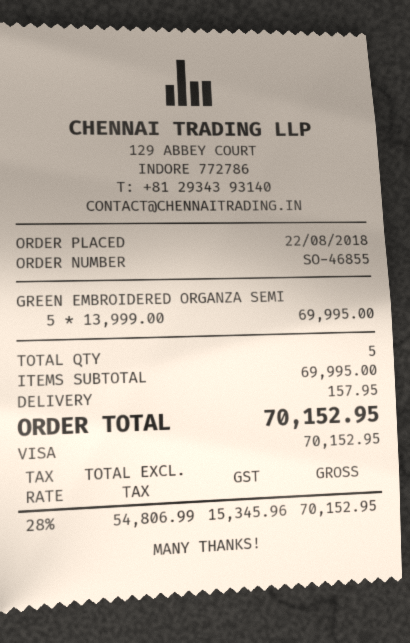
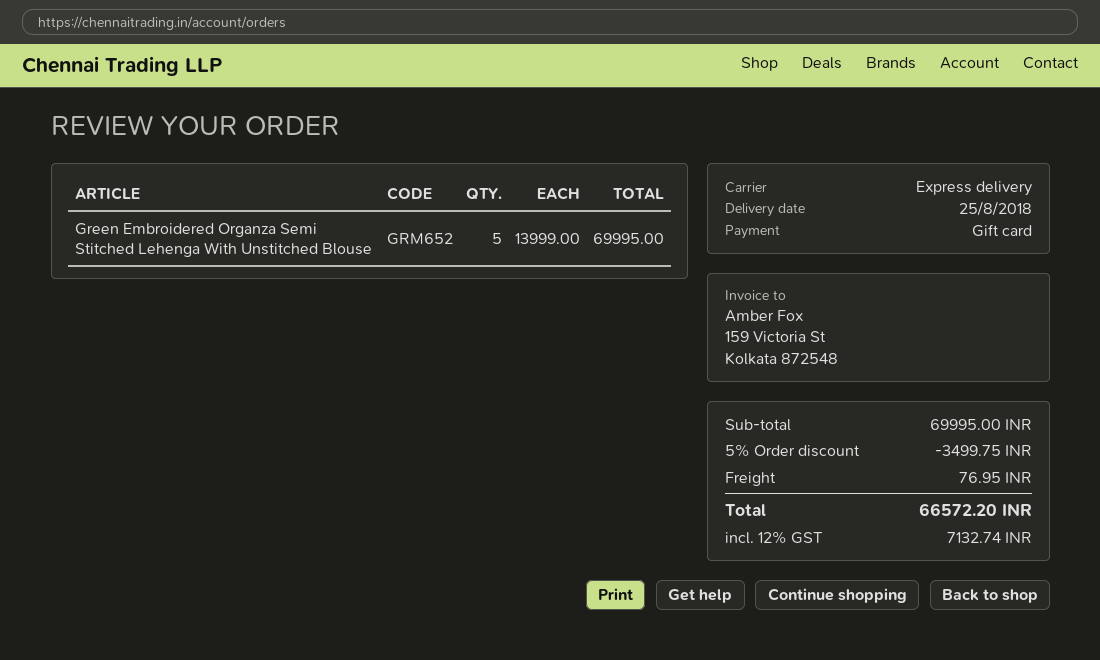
payment method: Visa -> gift card
discount: none -> 5% = 3499.75
shipping: 157.95 -> 76.95
tax: 28% = 15345.96 -> 12% = 7132.74
total: 70152.95 -> 66572.20

